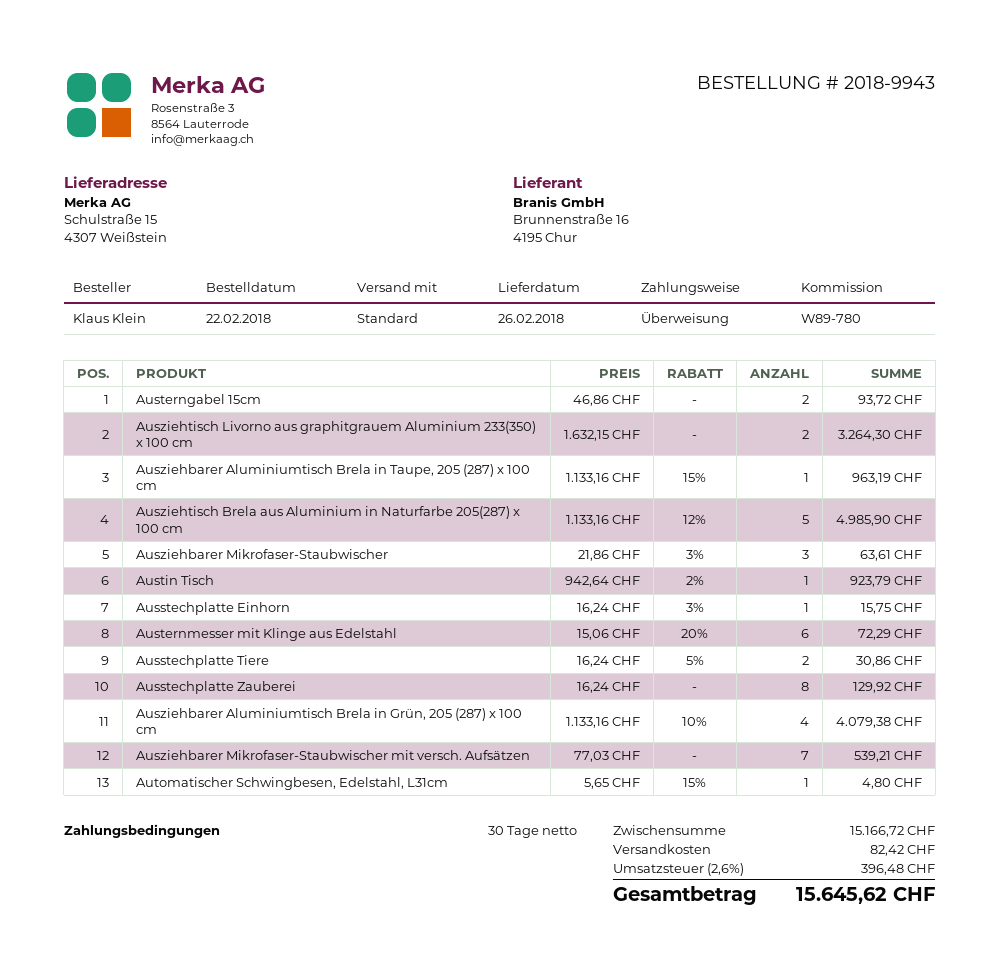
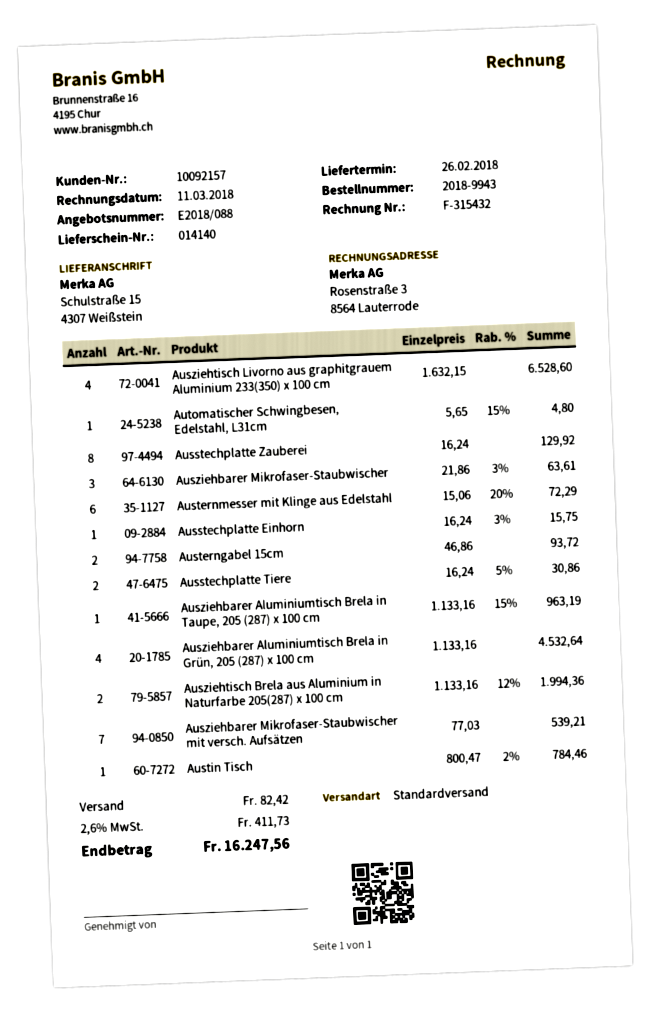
Ausziehtisch Livorno aus graphitgrauem Aluminium 233(350) x 100 cm: 2 x 1632.15 = 3264.30 -> 4 x 1632.15 = 6528.60
Ausziehtisch Brela aus Aluminium in Naturfarbe 205(287) x 100 cm: 5 x 1133.16 - 12% = 4985.90 -> 2 x 1133.16 - 12% = 1994.36
Austin Tisch: 1 x 942.64 - 2% = 923.79 -> 1 x 800.47 - 2% = 784.46
Ausziehbarer Aluminiumtisch Brela in Grün, 205 (287) x 100 cm: 4 x 1133.16 - 10% = 4079.38 -> 4 x 1133.16 = 4532.64
tax: 2.6% = 396.48 -> 2.6% = 411.73
total: 15645.62 -> 16247.56

